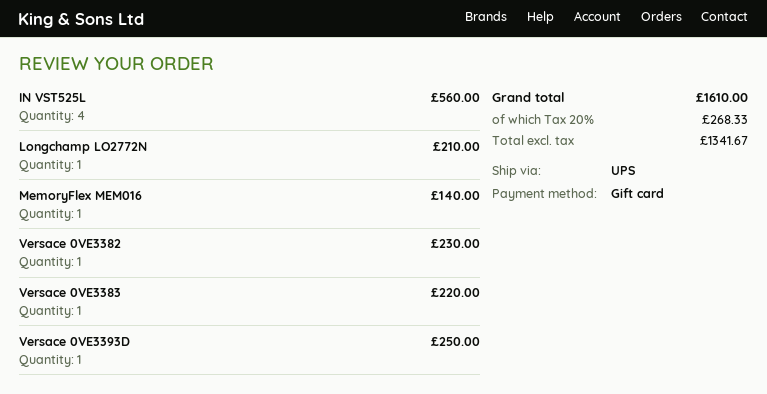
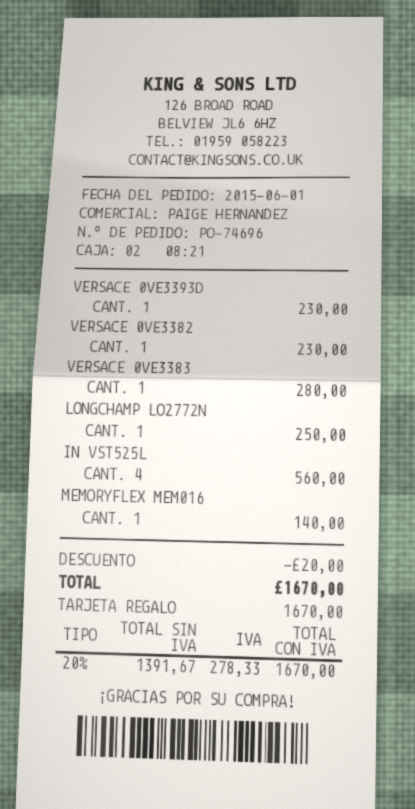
Longchamp LO2772N: 1 for 210.00 -> 1 for 250.00
Versace 0VE3383: 1 for 220.00 -> 1 for 280.00
Versace 0VE3393D: 1 for 250.00 -> 1 for 230.00
discount: none -> 20.00
net: 1341.67 -> 1391.67
tax: 20% = 268.33 -> 20% = 278.33
total: 1610.00 -> 1670.00

